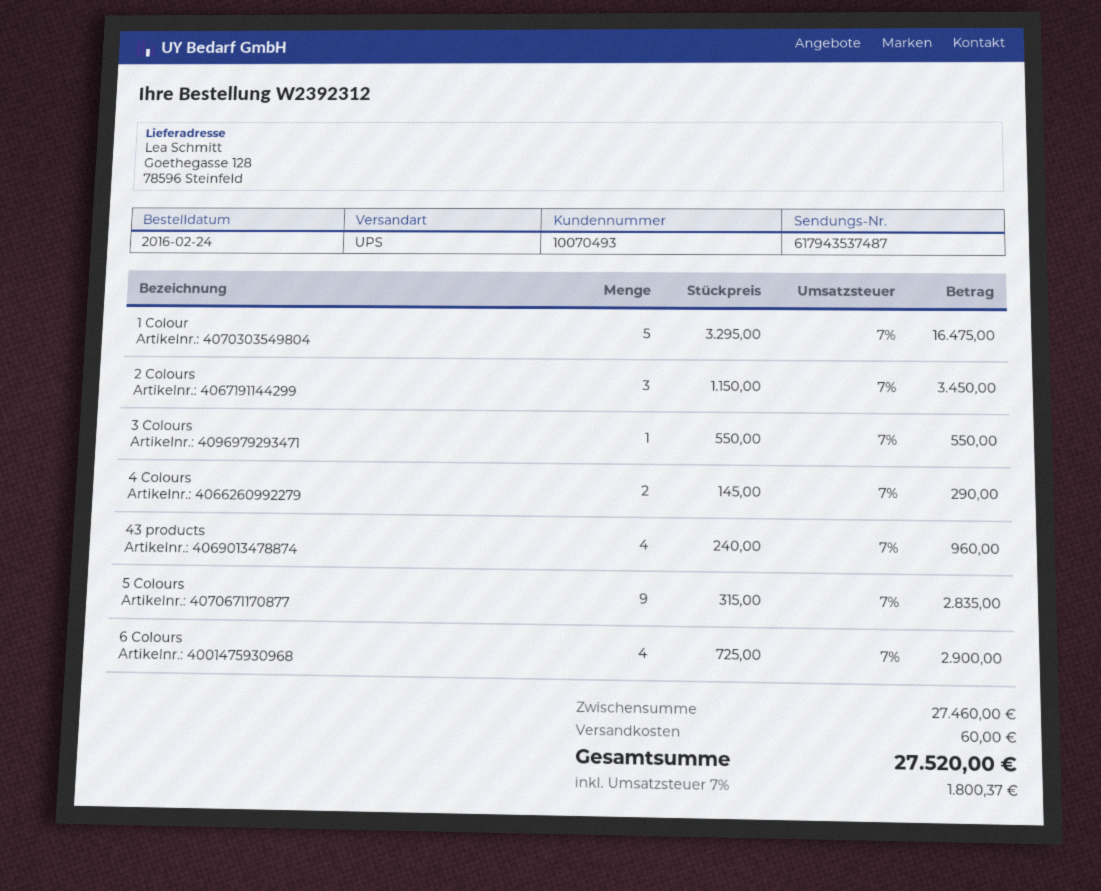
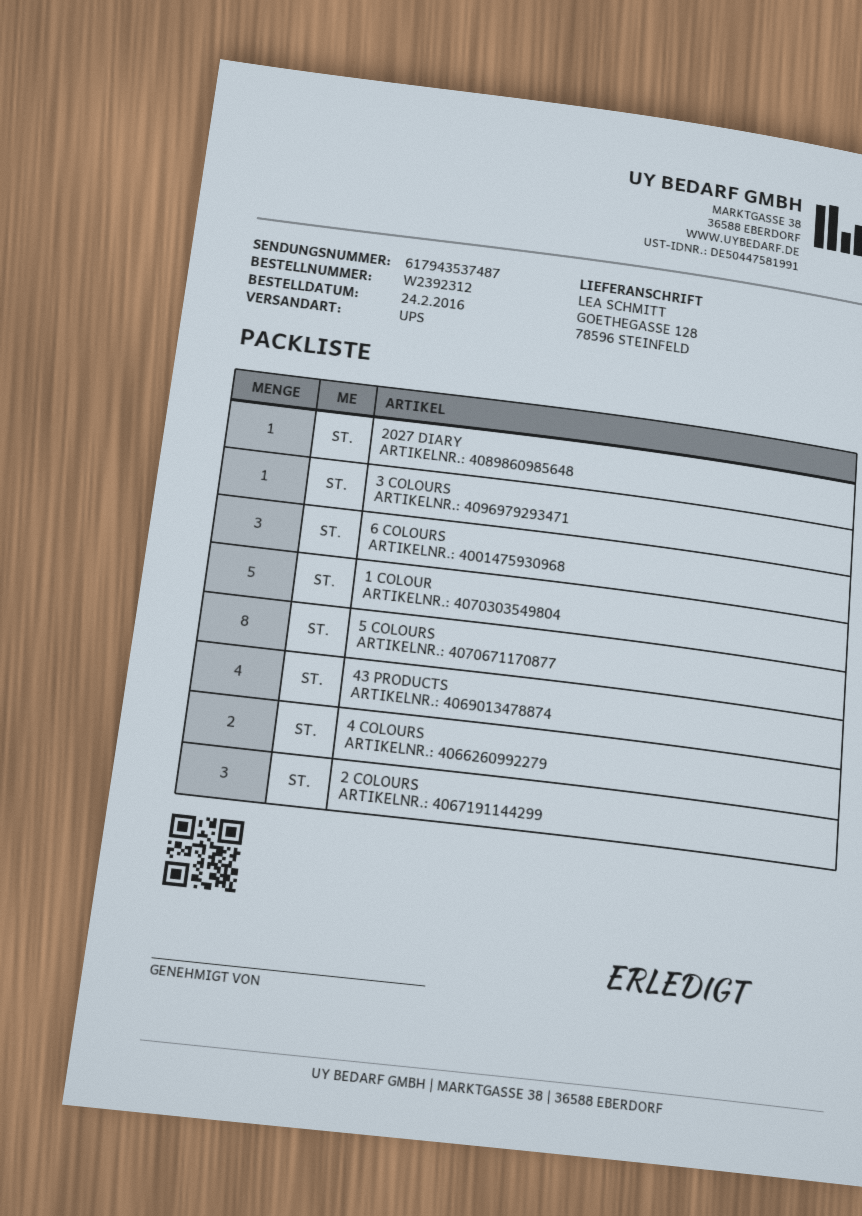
5 Colours: 9 -> 8
6 Colours: 4 -> 3
2027 DIARY: none -> 1

